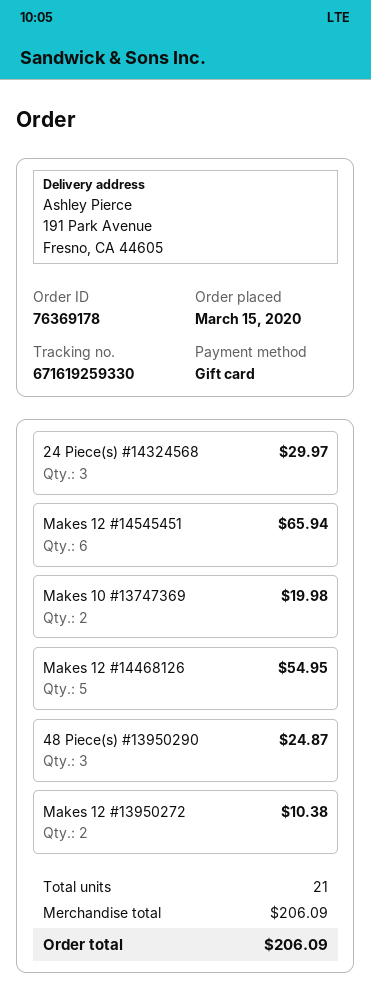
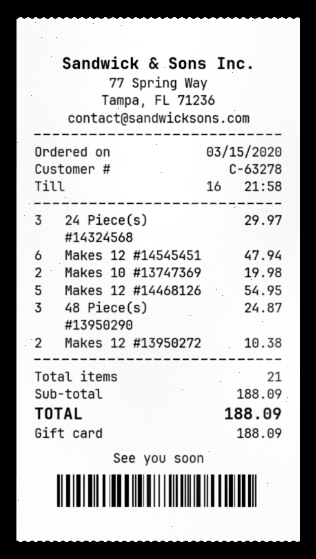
Makes 12 #14545451: 6 for 65.94 -> 6 for 47.94
subtotal: 206.09 -> 188.09
total: 206.09 -> 188.09

